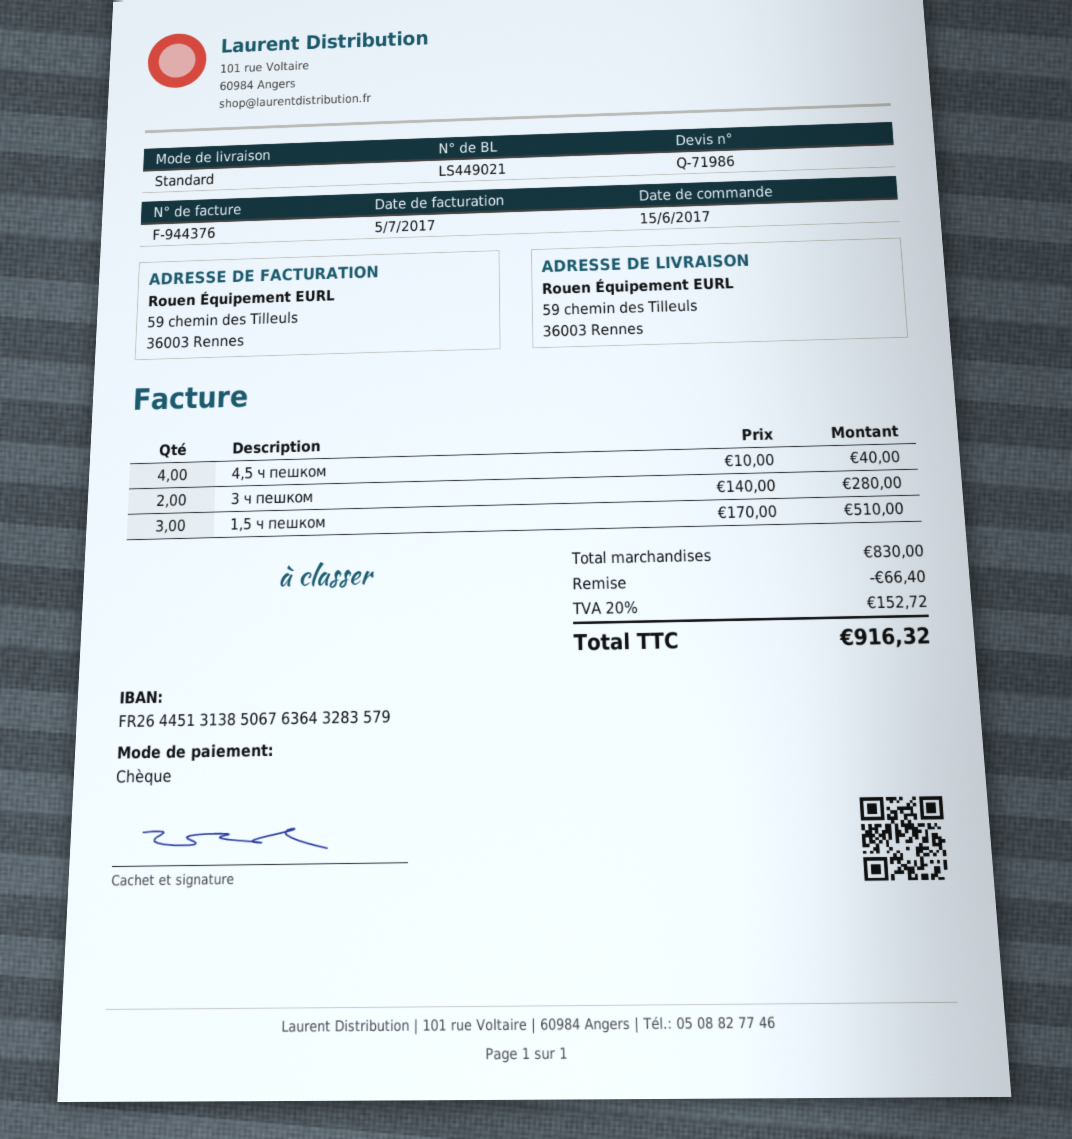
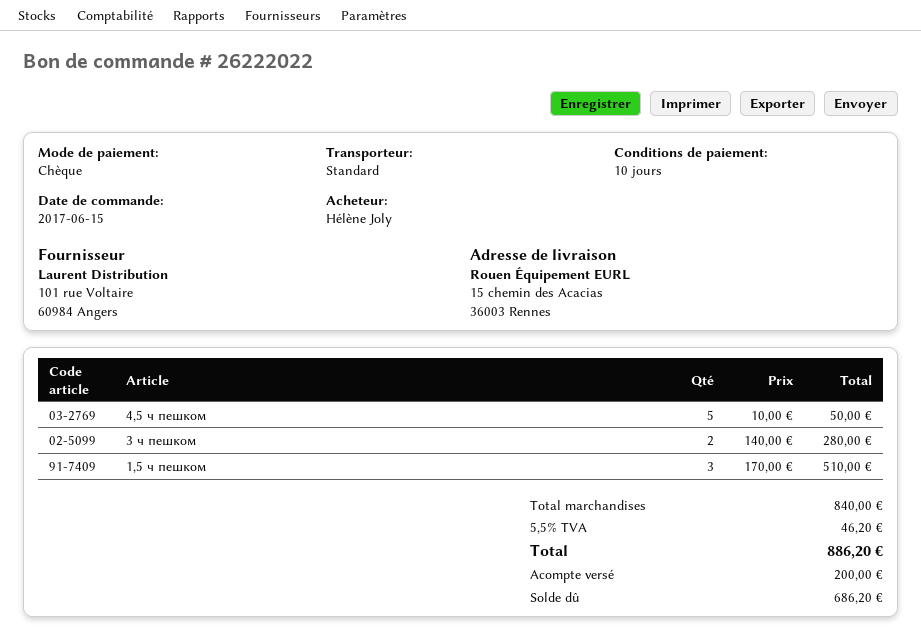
ship to: 59 chemin des Tilleuls, 36003 Rennes -> 15 chemin des Acacias, 36003 Rennes
4,5 ч пешком: 4 x 10.00 = 40.00 -> 5 x 10.00 = 50.00
subtotal: 830.00 -> 840.00
discount: 66.40 -> none
tax: 20% = 152.72 -> 5.5% = 46.20
total: 916.32 -> 886.20

